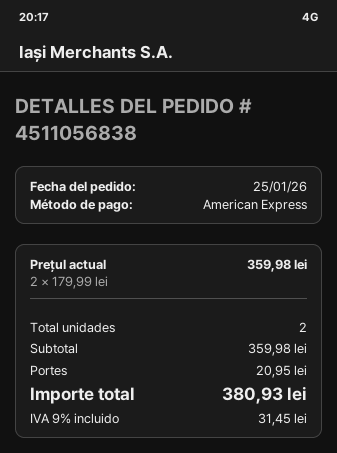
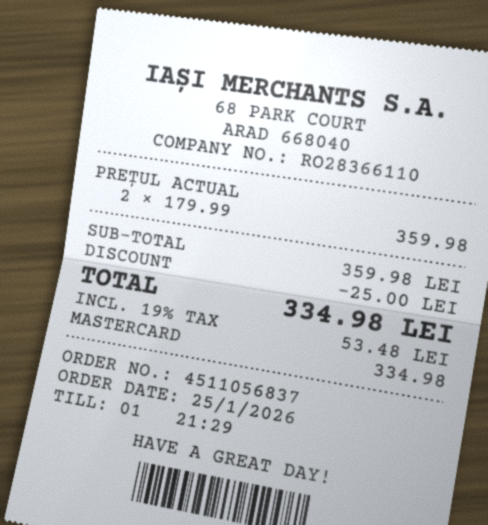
order number: 4511056838 -> 4511056837
payment method: American Express -> Mastercard
discount: none -> 25.00
shipping: 20.95 -> none
tax: 9% = 31.45 -> 19% = 53.48
total: 380.93 -> 334.98

